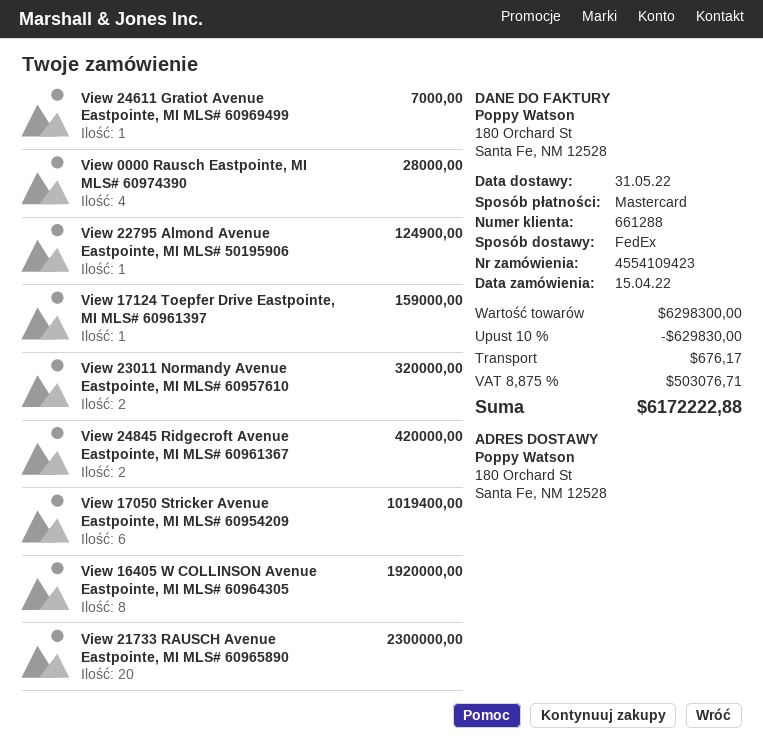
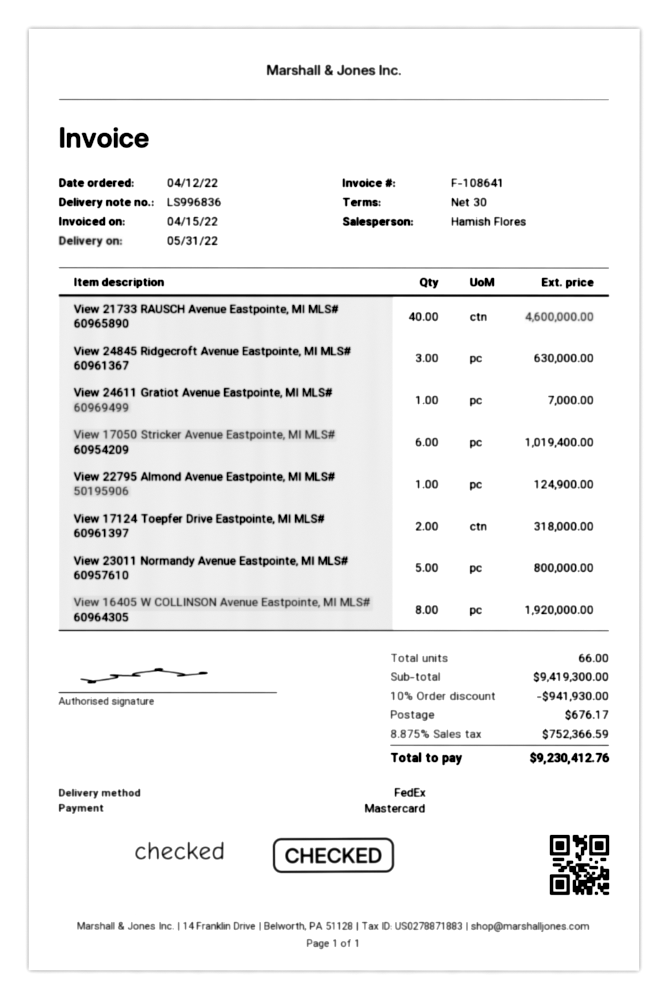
order date: 2022-04-15 -> 2022-04-12
View 0000 Rausch Eastpointe, MI MLS# 60974390: 4 for 28000.00 -> none
View 17124 Toepfer Drive Eastpointe, MI MLS# 60961397: 1 for 159000.00 -> 2 for 318000.00
View 23011 Normandy Avenue Eastpointe, MI MLS# 60957610: 2 for 320000.00 -> 5 for 800000.00
View 24845 Ridgecroft Avenue Eastpointe, MI MLS# 60961367: 2 for 420000.00 -> 3 for 630000.00
View 21733 RAUSCH Avenue Eastpointe, MI MLS# 60965890: 20 for 2300000.00 -> 40 for 4600000.00
subtotal: 6298300.00 -> 9419300.00
discount: 10% = 629830.00 -> 10% = 941930.00
tax: 8.875% = 503076.71 -> 8.875% = 752366.59
total: 6172222.88 -> 9230412.76

